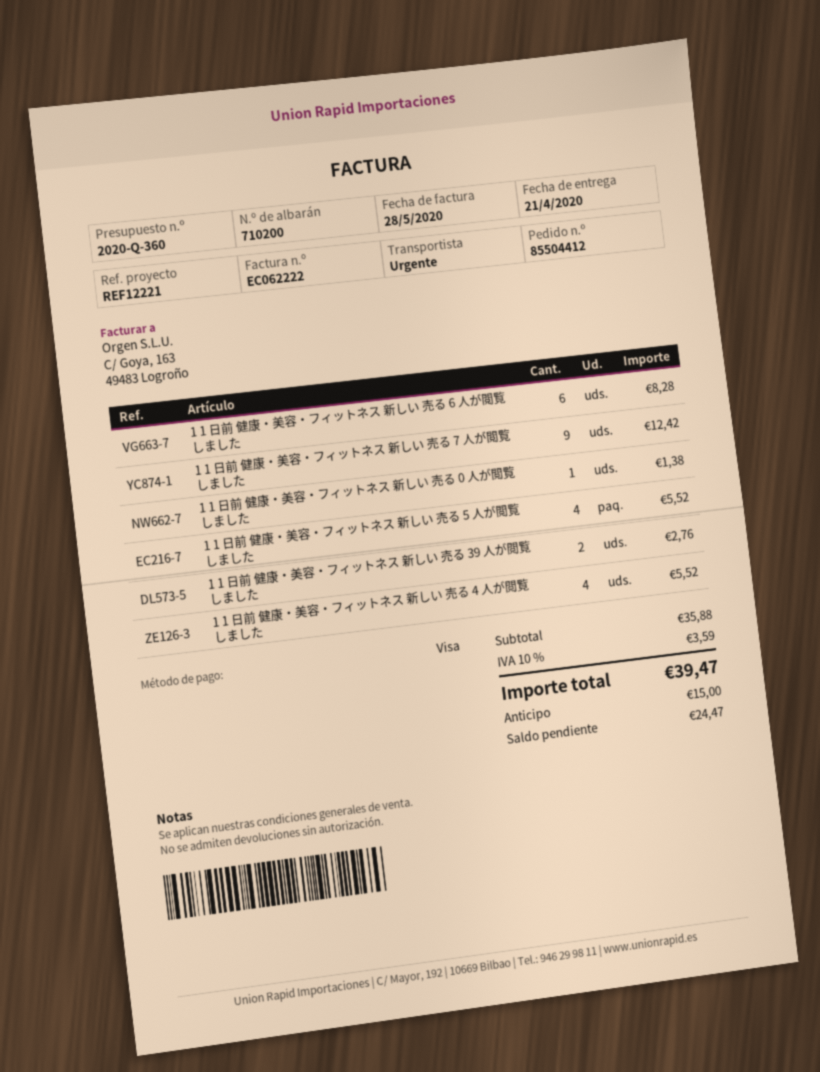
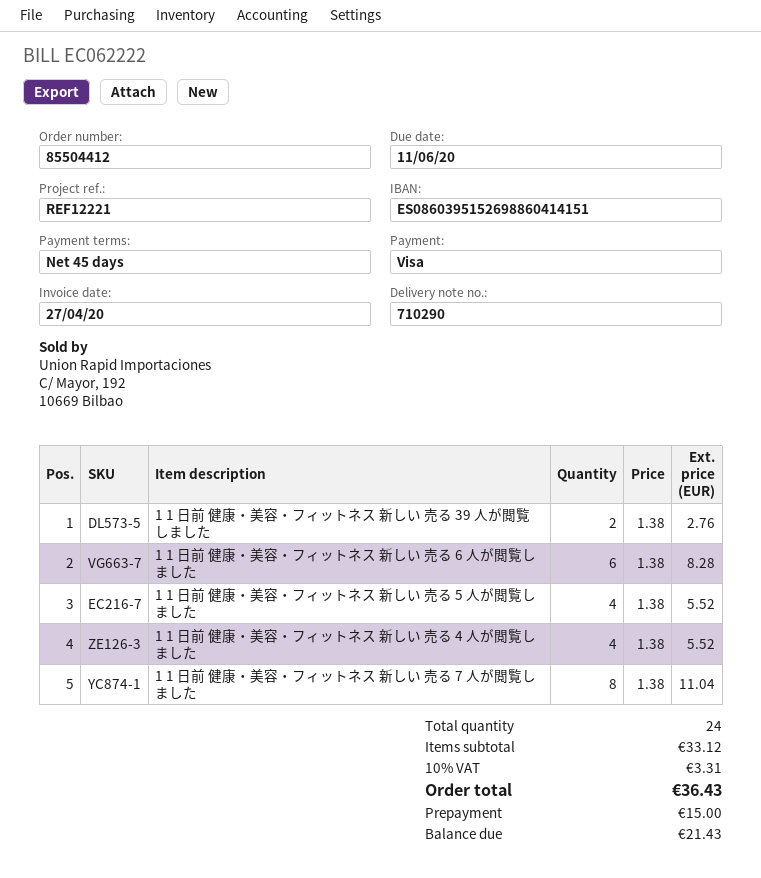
delivery note number: 710200 -> 710290
invoice date: 2020-05-28 -> 2020-04-27
1 1 日前 健康・美容・フィットネス 新しい 売る 7 人が閲覧しました: 9 for 12.42 -> 8 for 11.04
1 1 日前 健康・美容・フィットネス 新しい 売る 0 人が閲覧しました: 1 for 1.38 -> none
subtotal: 35.88 -> 33.12
tax: 10% = 3.59 -> 10% = 3.31
total: 39.47 -> 36.43
balance: 24.47 -> 21.43

